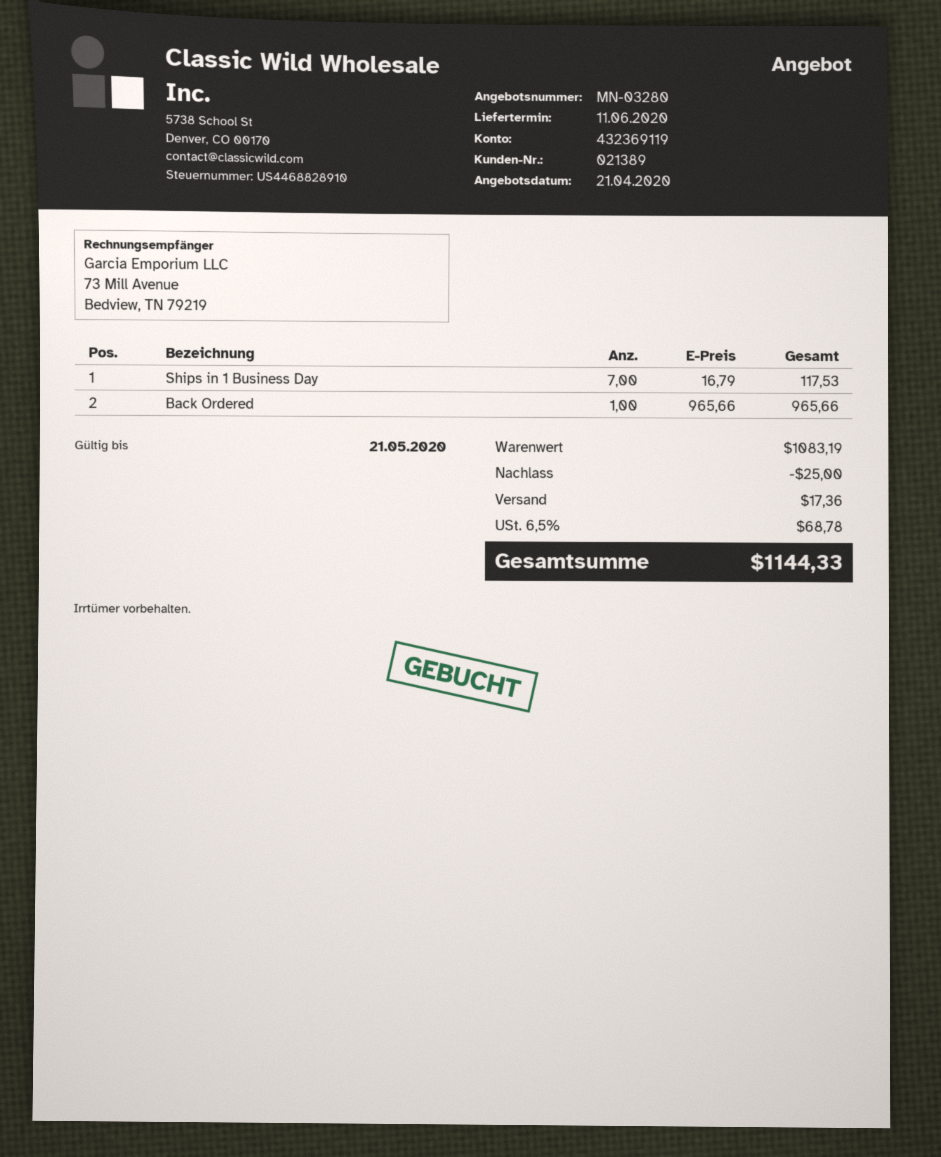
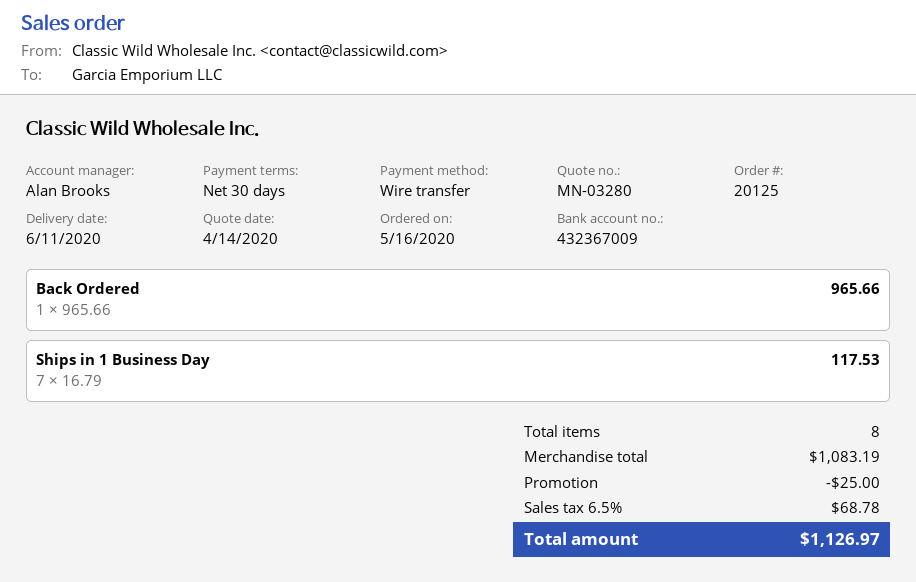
quote date: 2020-04-21 -> 2020-04-14
bank account: 432369119 -> 432367009
shipping: 17.36 -> none
total: 1144.33 -> 1126.97

